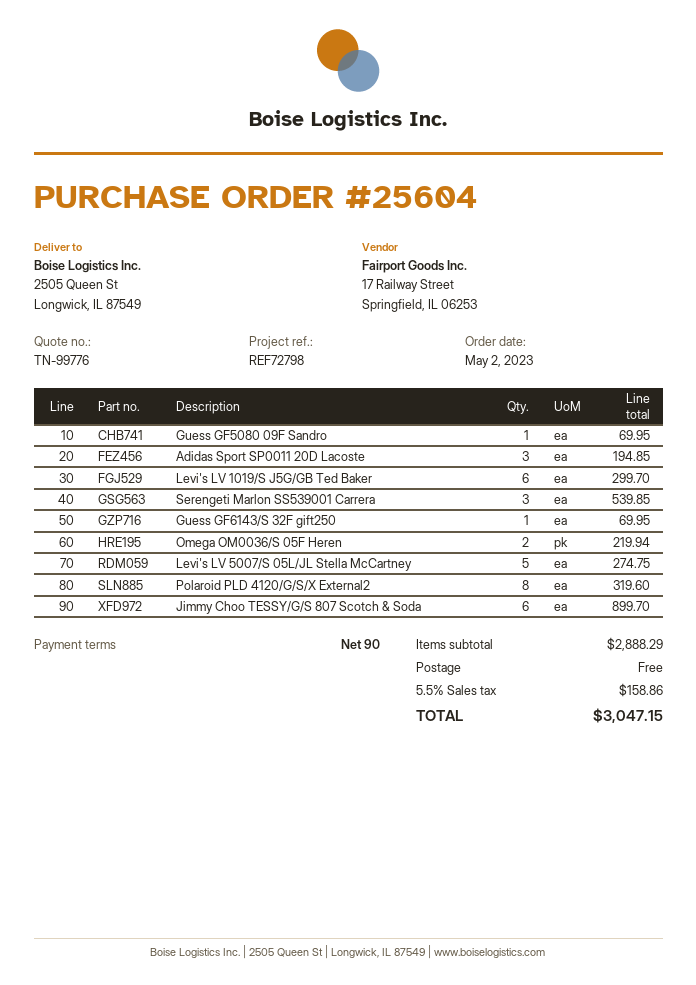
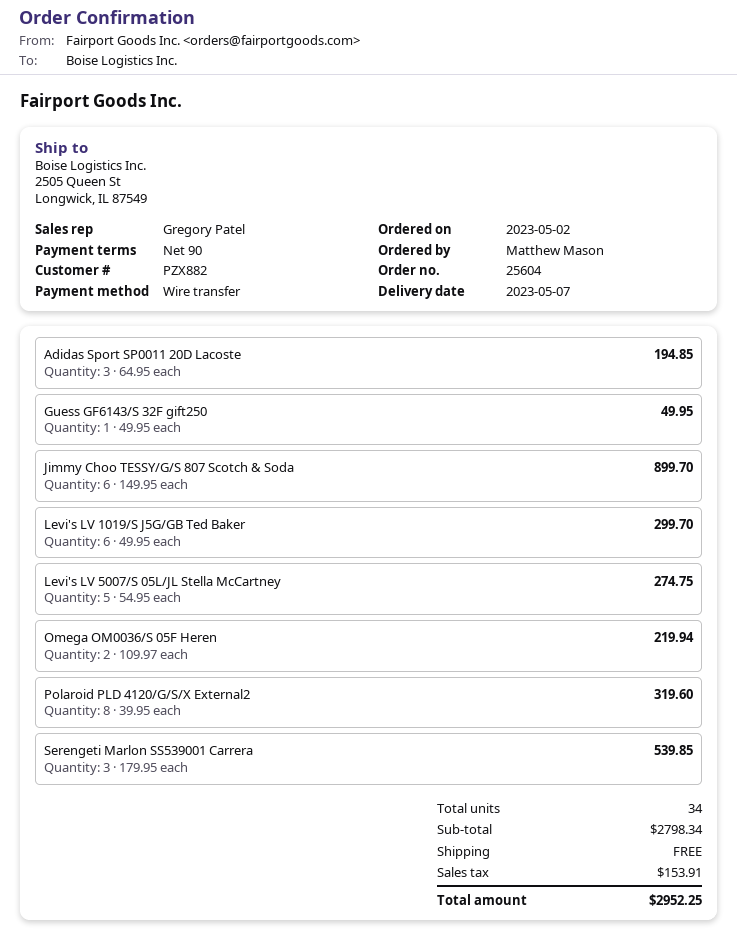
Guess GF5080 09F Sandro: 1 for 69.95 -> none
Guess GF6143/S 32F gift250: 1 for 69.95 -> 1 for 49.95
subtotal: 2888.29 -> 2798.34
tax: 158.86 -> 153.91
total: 3047.15 -> 2952.25

